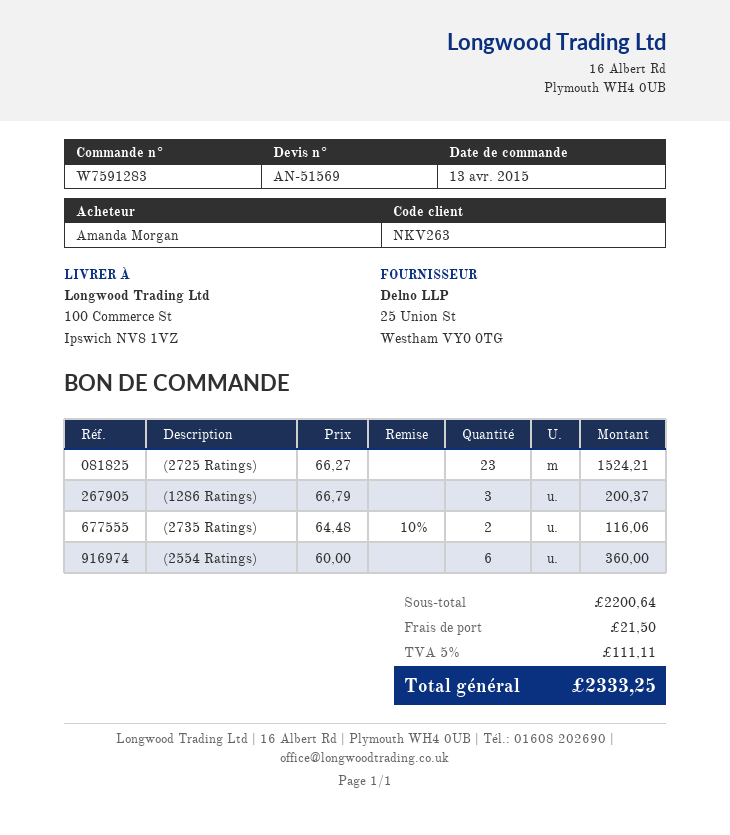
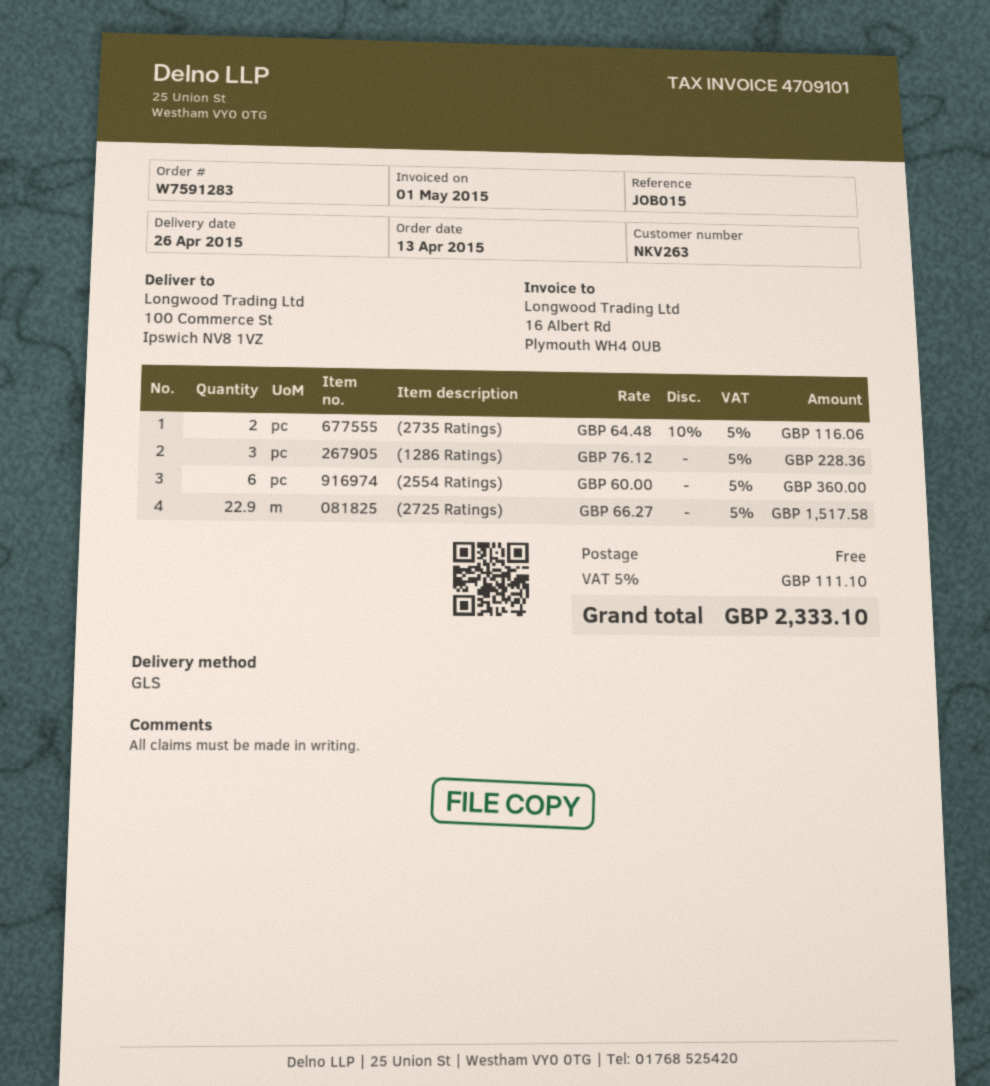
(2725 Ratings): 23 x 66.27 = 1524.21 -> 22.9 x 66.27 = 1517.58
(1286 Ratings): 3 x 66.79 = 200.37 -> 3 x 76.12 = 228.36
shipping: 21.50 -> 0.00
tax: 5% = 111.11 -> 5% = 111.10
total: 2333.25 -> 2333.10

